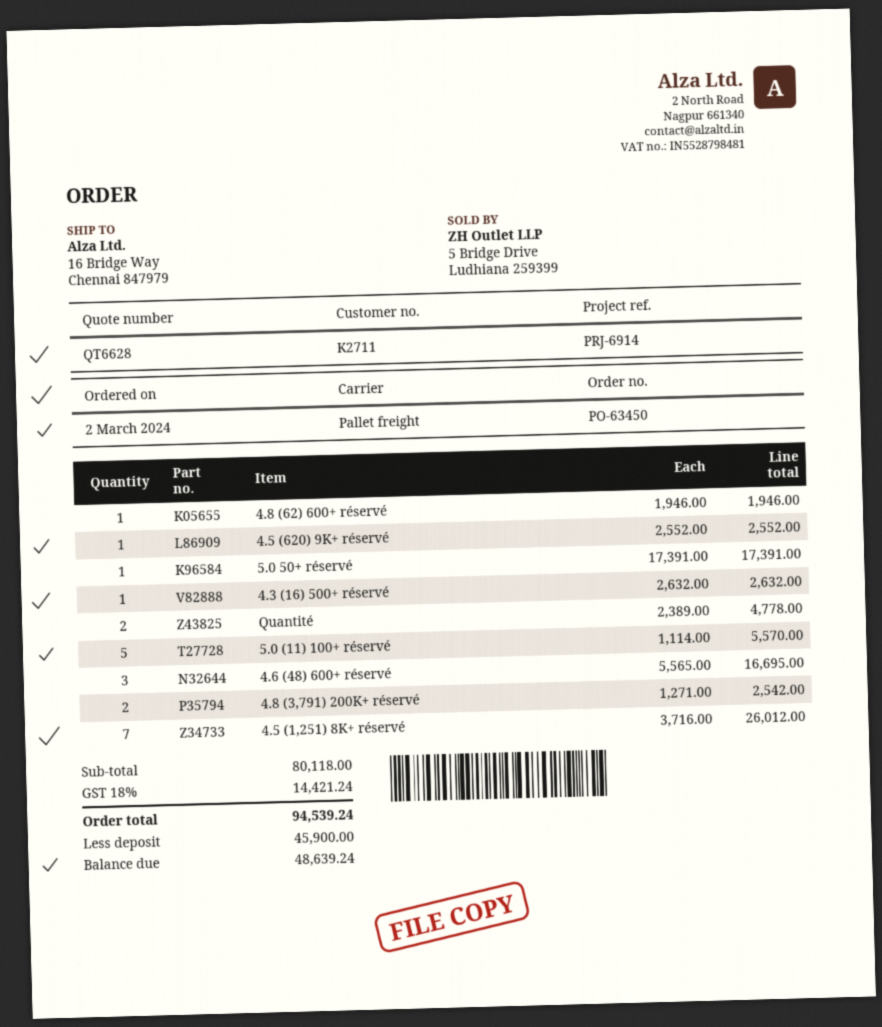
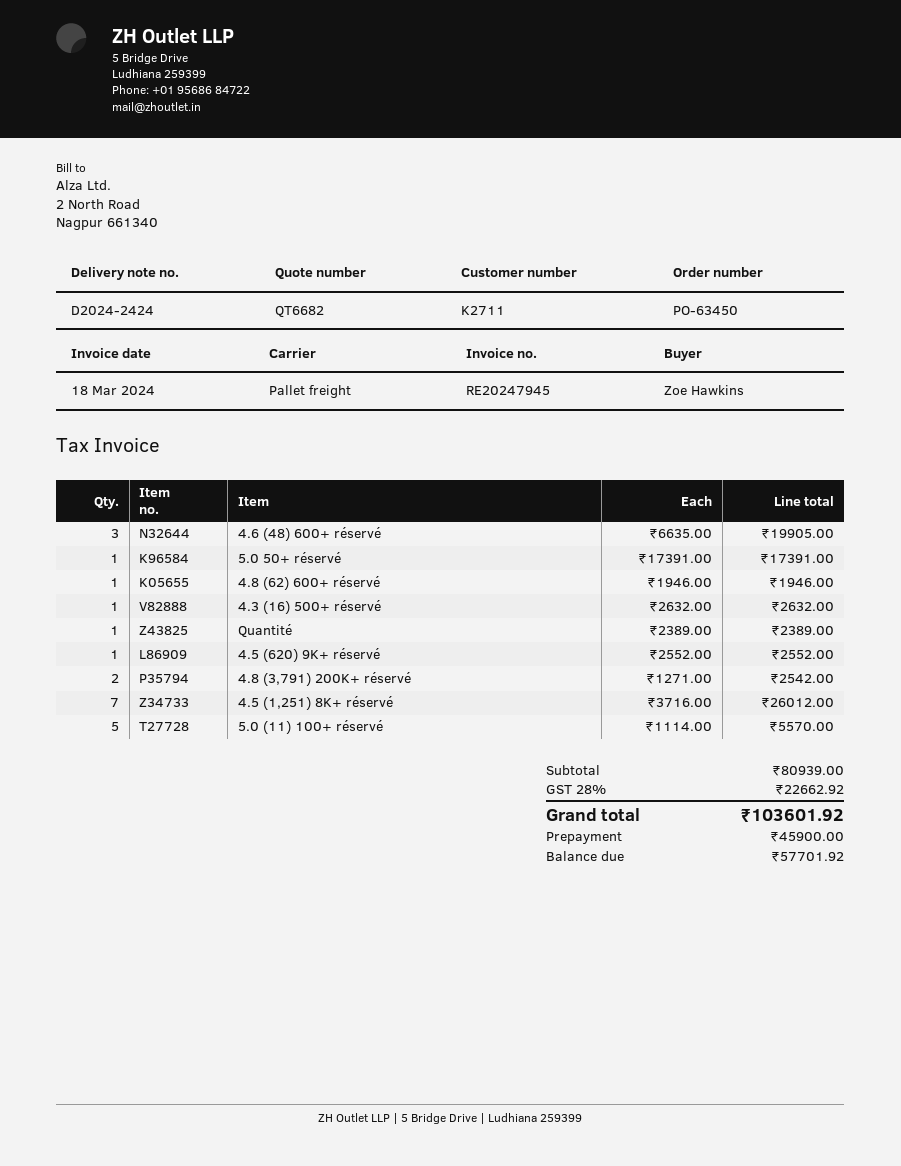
quote number: QT6628 -> QT6682
Quantité: 2 x 2389.00 = 4778.00 -> 1 x 2389.00 = 2389.00
4.6 (48) 600+ réservé: 3 x 5565.00 = 16695.00 -> 3 x 6635.00 = 19905.00
subtotal: 80118.00 -> 80939.00
tax: 18% = 14421.24 -> 28% = 22662.92
total: 94539.24 -> 103601.92
balance: 48639.24 -> 57701.92

